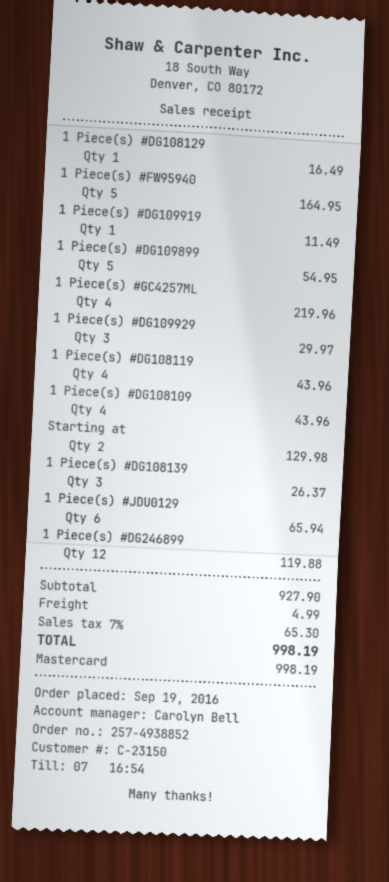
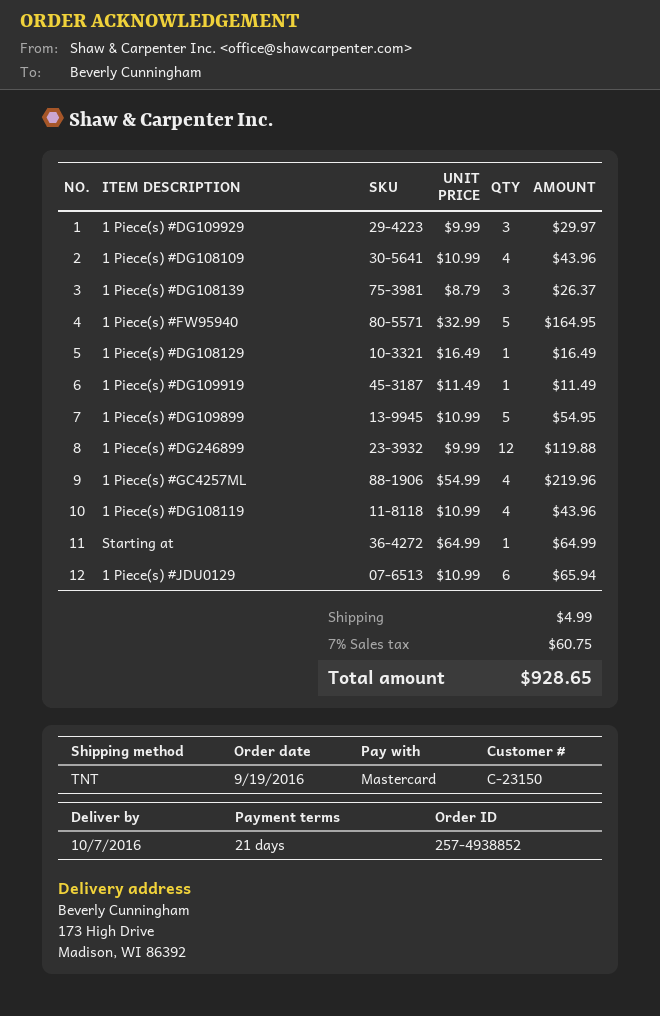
Starting at: 2 for 129.98 -> 1 for 64.99
tax: 7% = 65.30 -> 7% = 60.75
total: 998.19 -> 928.65

